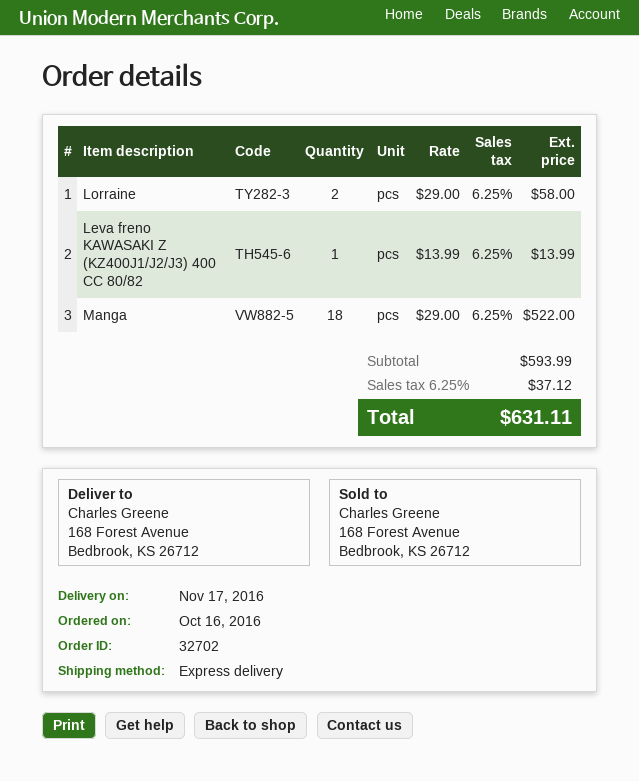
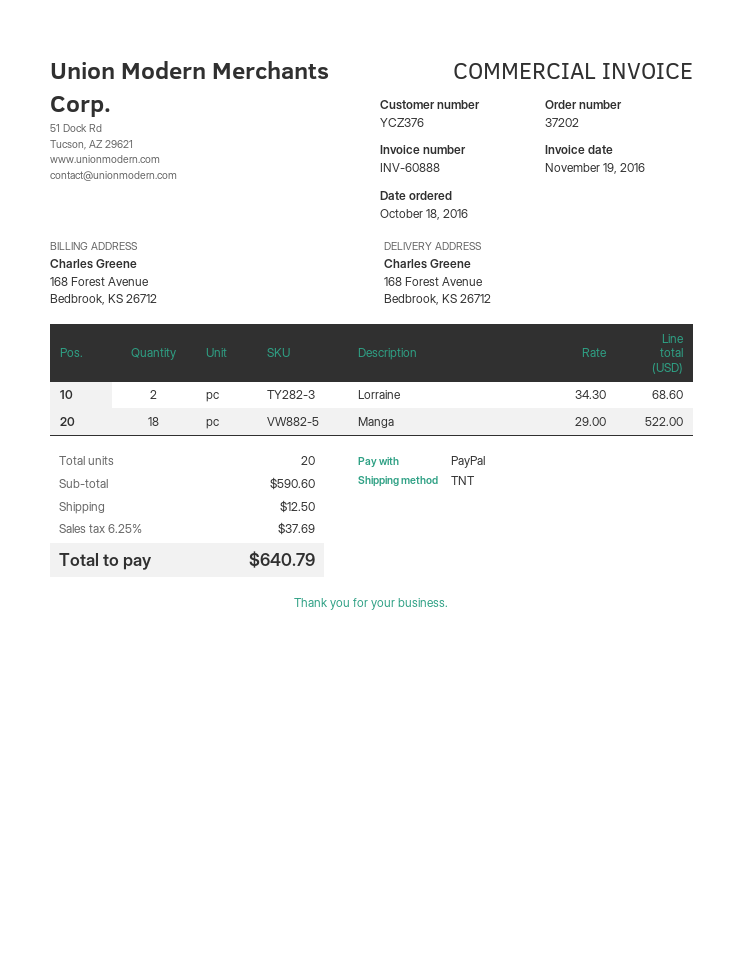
order number: 32702 -> 37202
order date: 2016-10-16 -> 2016-10-18
shipping method: express -> TNT
Lorraine: 2 x 29.00 = 58.00 -> 2 x 34.30 = 68.60
Leva freno KAWASAKI Z (KZ400J1/J2/J3) 400 CC 80/82: 1 x 13.99 = 13.99 -> none
subtotal: 593.99 -> 590.60
shipping: none -> 12.50
tax: 6.25% = 37.12 -> 6.25% = 37.69
total: 631.11 -> 640.79

